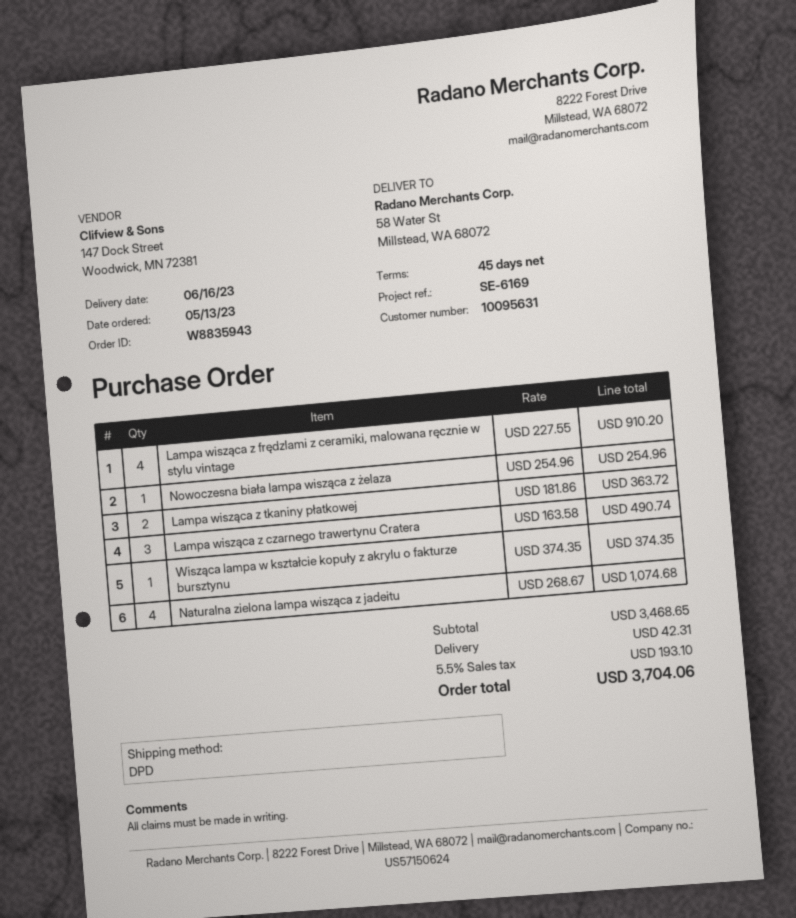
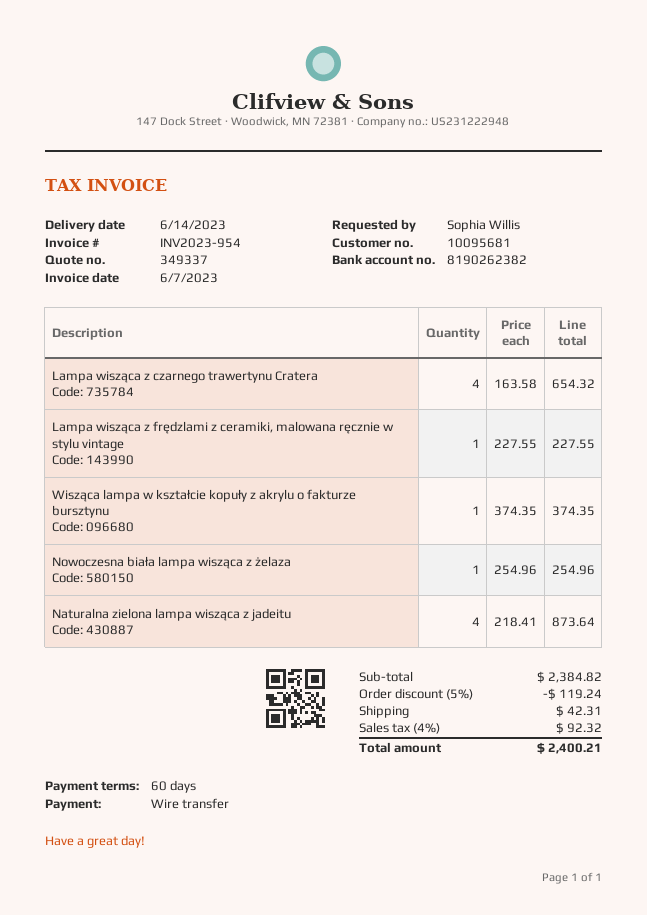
delivery date: 2023-06-16 -> 2023-06-14
payment terms: 45 days -> 60 days
customer number: 10095631 -> 10095681
Lampa wisząca z frędzlami z ceramiki, malowana ręcznie w stylu vintage: 4 x 227.55 = 910.20 -> 1 x 227.55 = 227.55
Lampa wisząca z tkaniny płatkowej: 2 x 181.86 = 363.72 -> none
Lampa wisząca z czarnego trawertynu Cratera: 3 x 163.58 = 490.74 -> 4 x 163.58 = 654.32
Naturalna zielona lampa wisząca z jadeitu: 4 x 268.67 = 1074.68 -> 4 x 218.41 = 873.64
subtotal: 3468.65 -> 2384.82
discount: none -> 5% = 119.24
tax: 5.5% = 193.10 -> 4% = 92.32
total: 3704.06 -> 2400.21

